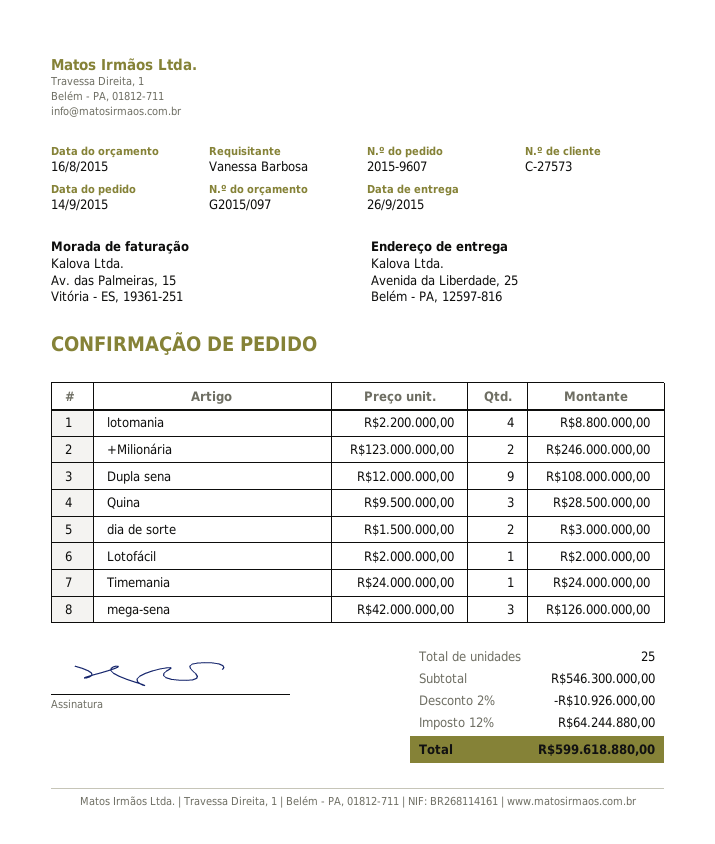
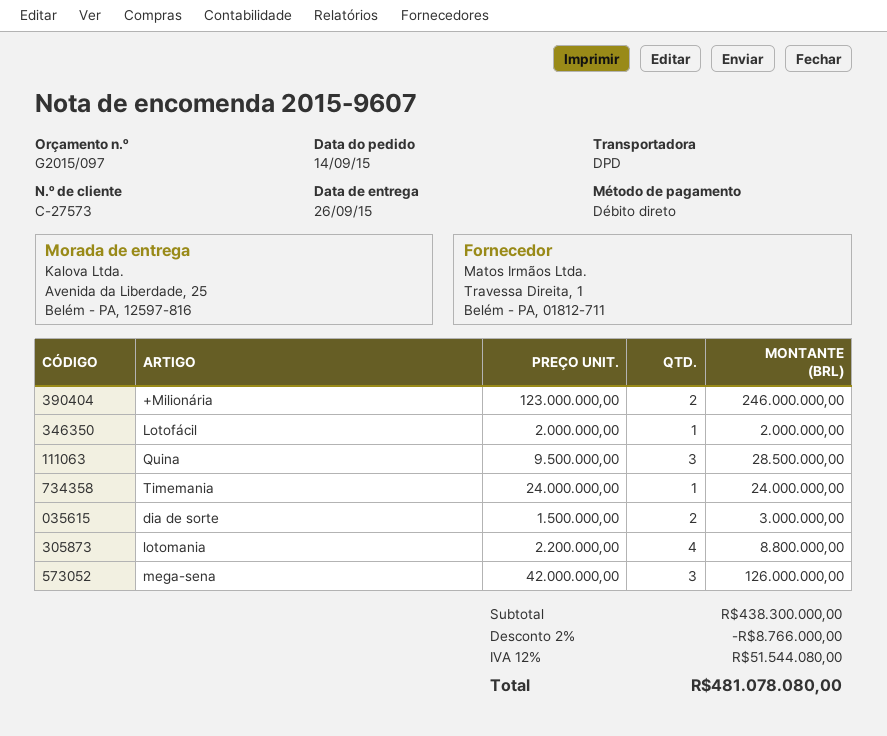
Dupla sena: 9 x 12000000.00 = 108000000.00 -> none
subtotal: 546300000.00 -> 438300000.00
discount: 2% = 10926000.00 -> 2% = 8766000.00
tax: 12% = 64244880.00 -> 12% = 51544080.00
total: 599618880.00 -> 481078080.00

